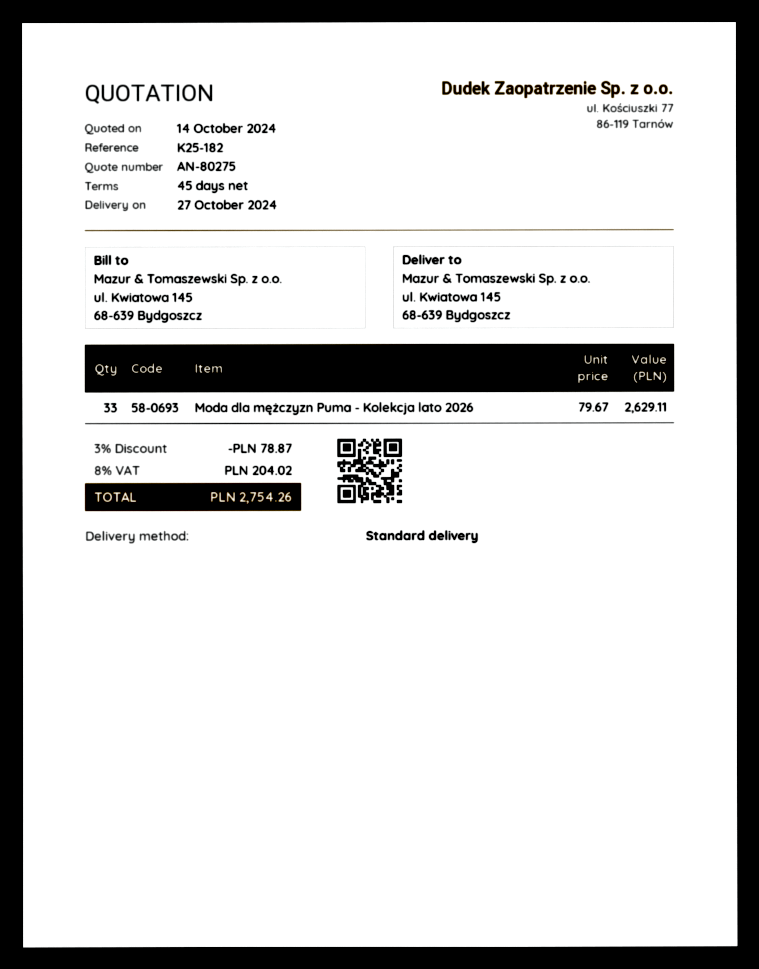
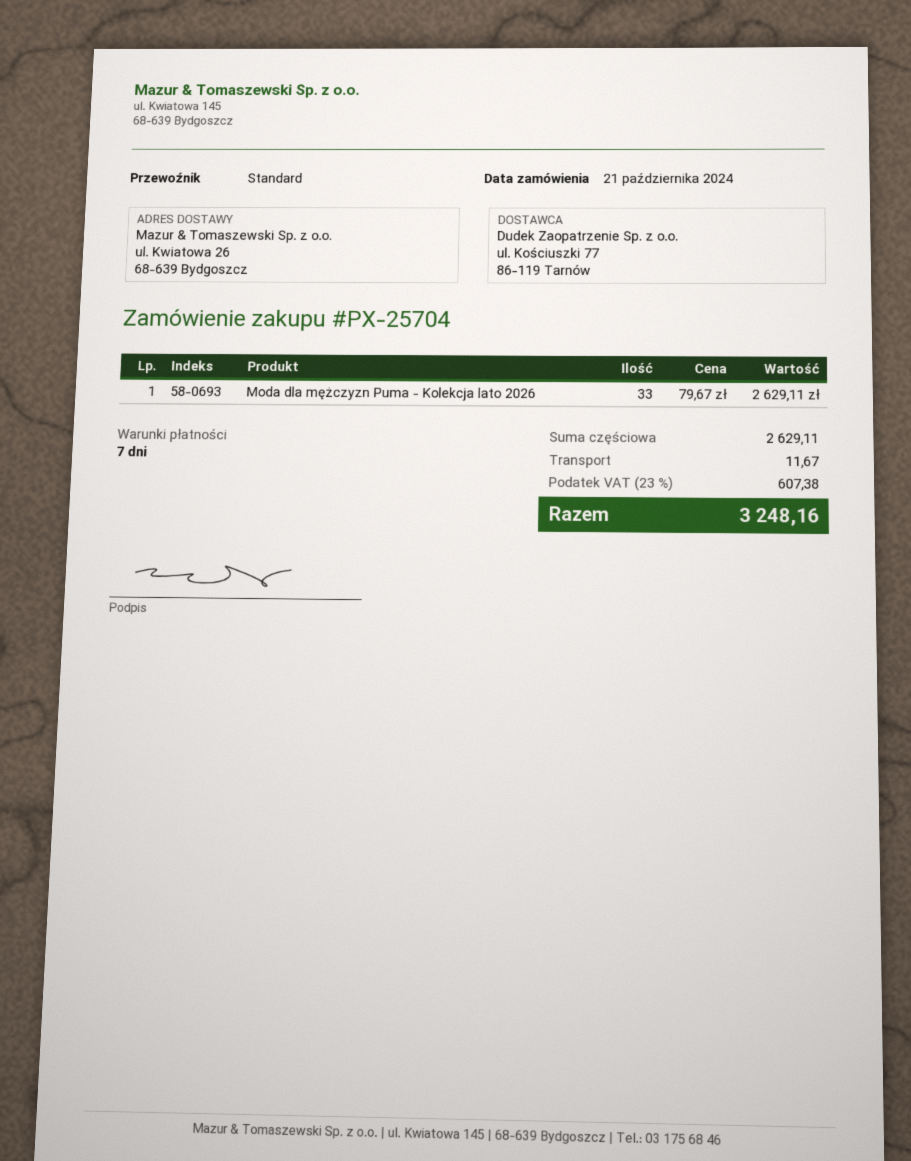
payment terms: 45 days -> 7 days
ship to: ul. Kwiatowa 145, 68-639 Bydgoszcz -> ul. Kwiatowa 26, 68-639 Bydgoszcz
discount: 3% = 78.87 -> none
shipping: none -> 11.67
tax: 8% = 204.02 -> 23% = 607.38
total: 2754.26 -> 3248.16

